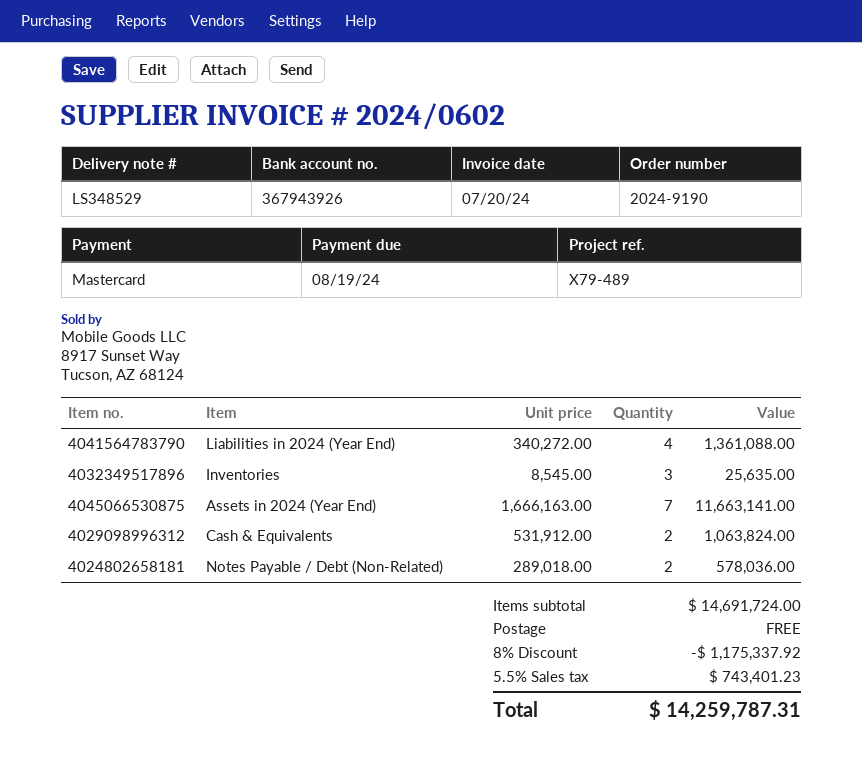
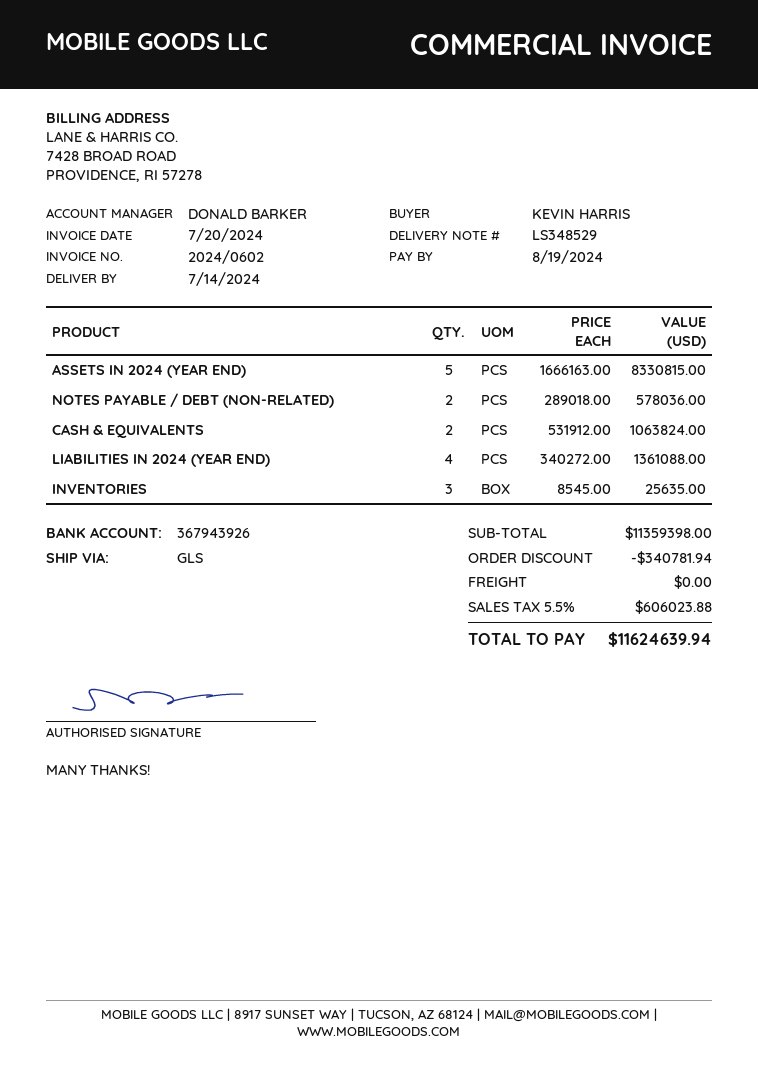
Assets in 2024 (Year End): 7 x 1666163.00 = 11663141.00 -> 5 x 1666163.00 = 8330815.00
subtotal: 14691724.00 -> 11359398.00
discount: 1175337.92 -> 340781.94
tax: 5.5% = 743401.23 -> 5.5% = 606023.88
total: 14259787.31 -> 11624639.94

